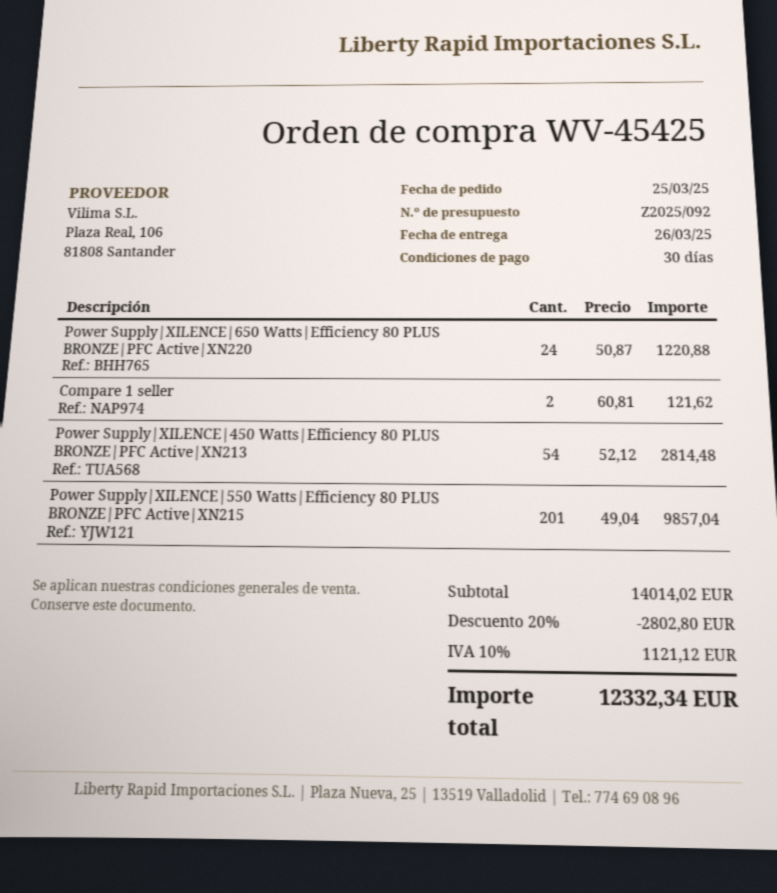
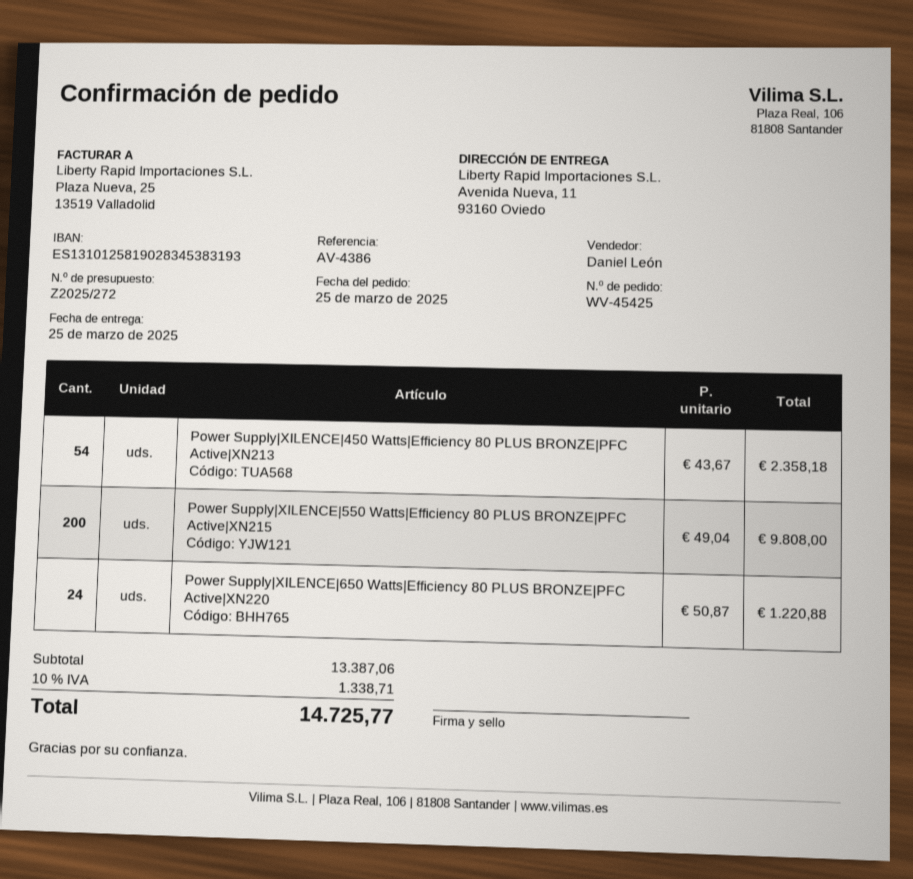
quote number: Z2025/092 -> Z2025/272
delivery date: 2025-03-26 -> 2025-03-25
Compare 1 seller: 2 x 60.81 = 121.62 -> none
Power Supply|XILENCE|450 Watts|Efficiency 80 PLUS BRONZE|PFC Active|XN213: 54 x 52.12 = 2814.48 -> 54 x 43.67 = 2358.18
Power Supply|XILENCE|550 Watts|Efficiency 80 PLUS BRONZE|PFC Active|XN215: 201 x 49.04 = 9857.04 -> 200 x 49.04 = 9808.00
subtotal: 14014.02 -> 13387.06
discount: 20% = 2802.80 -> none
tax: 10% = 1121.12 -> 10% = 1338.71
total: 12332.34 -> 14725.77

